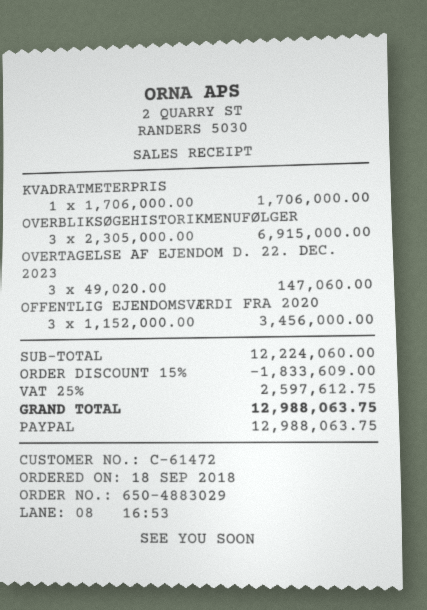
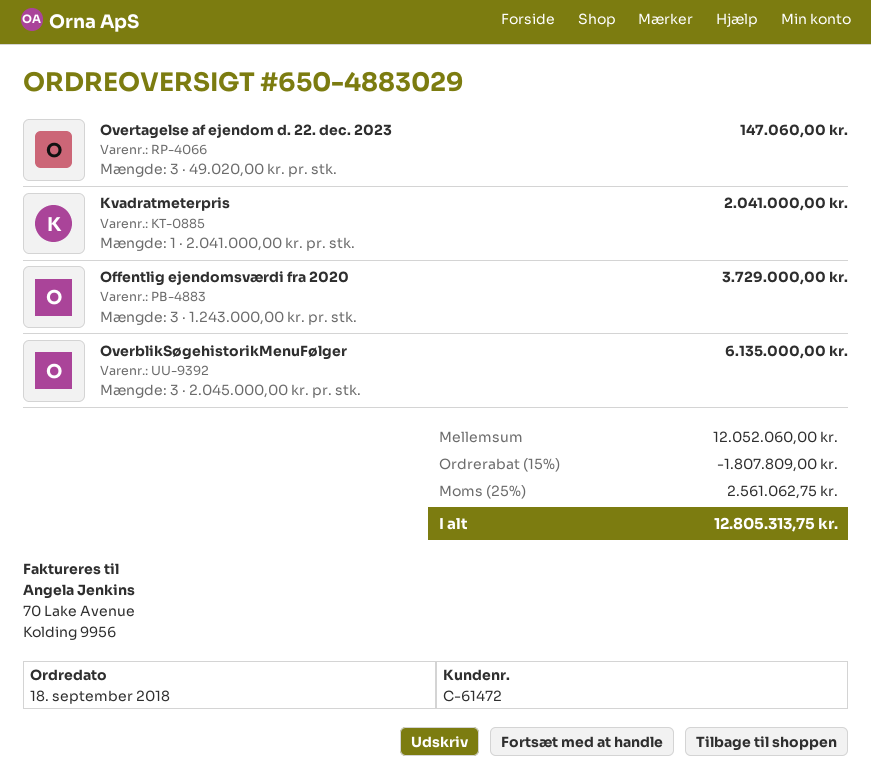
KVADRATMETERPRIS: 1 x 1706000.00 = 1706000.00 -> 1 x 2041000.00 = 2041000.00
OVERBLIKSØGEHISTORIKMENUFØLGER: 3 x 2305000.00 = 6915000.00 -> 3 x 2045000.00 = 6135000.00
OFFENTLIG EJENDOMSVÆRDI FRA 2020: 3 x 1152000.00 = 3456000.00 -> 3 x 1243000.00 = 3729000.00
subtotal: 12224060.00 -> 12052060.00
discount: 15% = 1833609.00 -> 15% = 1807809.00
tax: 25% = 2597612.75 -> 25% = 2561062.75
total: 12988063.75 -> 12805313.75

